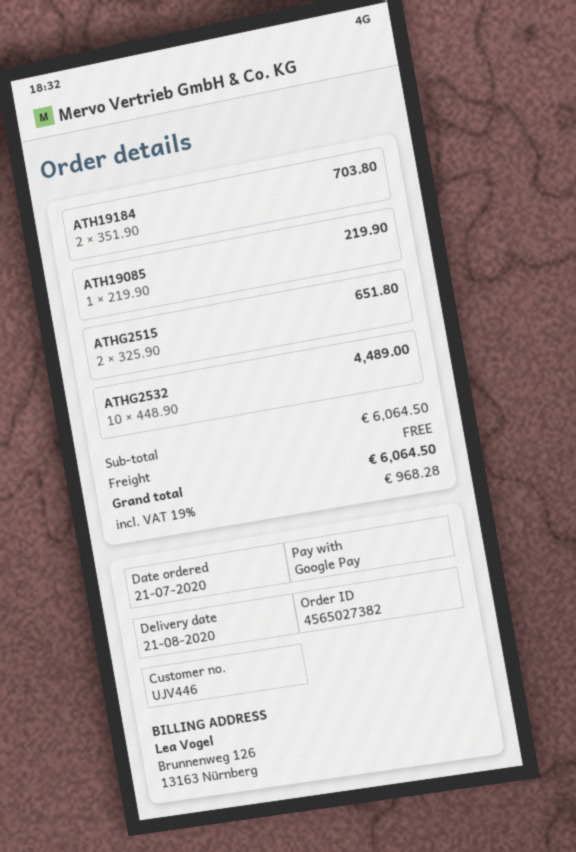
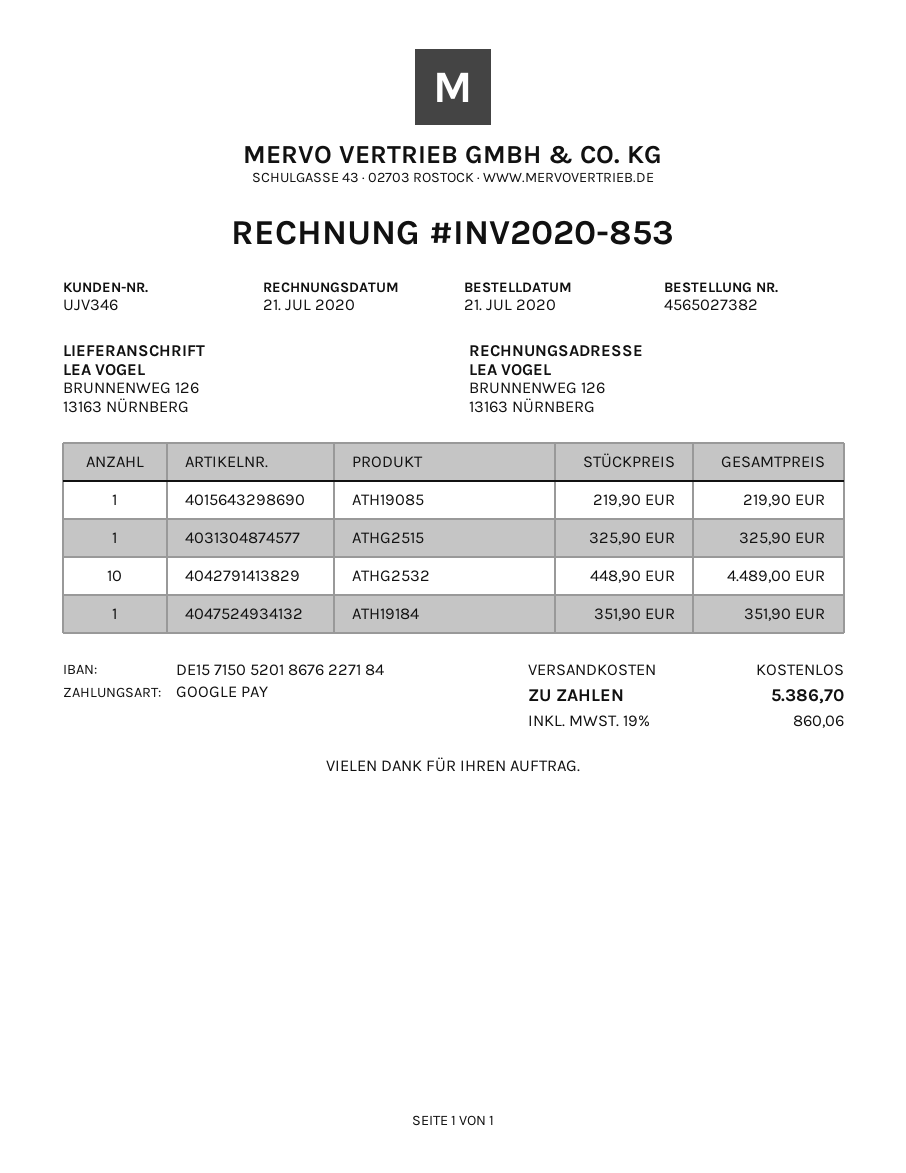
customer number: UJV446 -> UJV346
ATH19184: 2 x 351.90 = 703.80 -> 1 x 351.90 = 351.90
ATHG2515: 2 x 325.90 = 651.80 -> 1 x 325.90 = 325.90
tax: 19% = 968.28 -> 19% = 860.06
total: 6064.50 -> 5386.70

